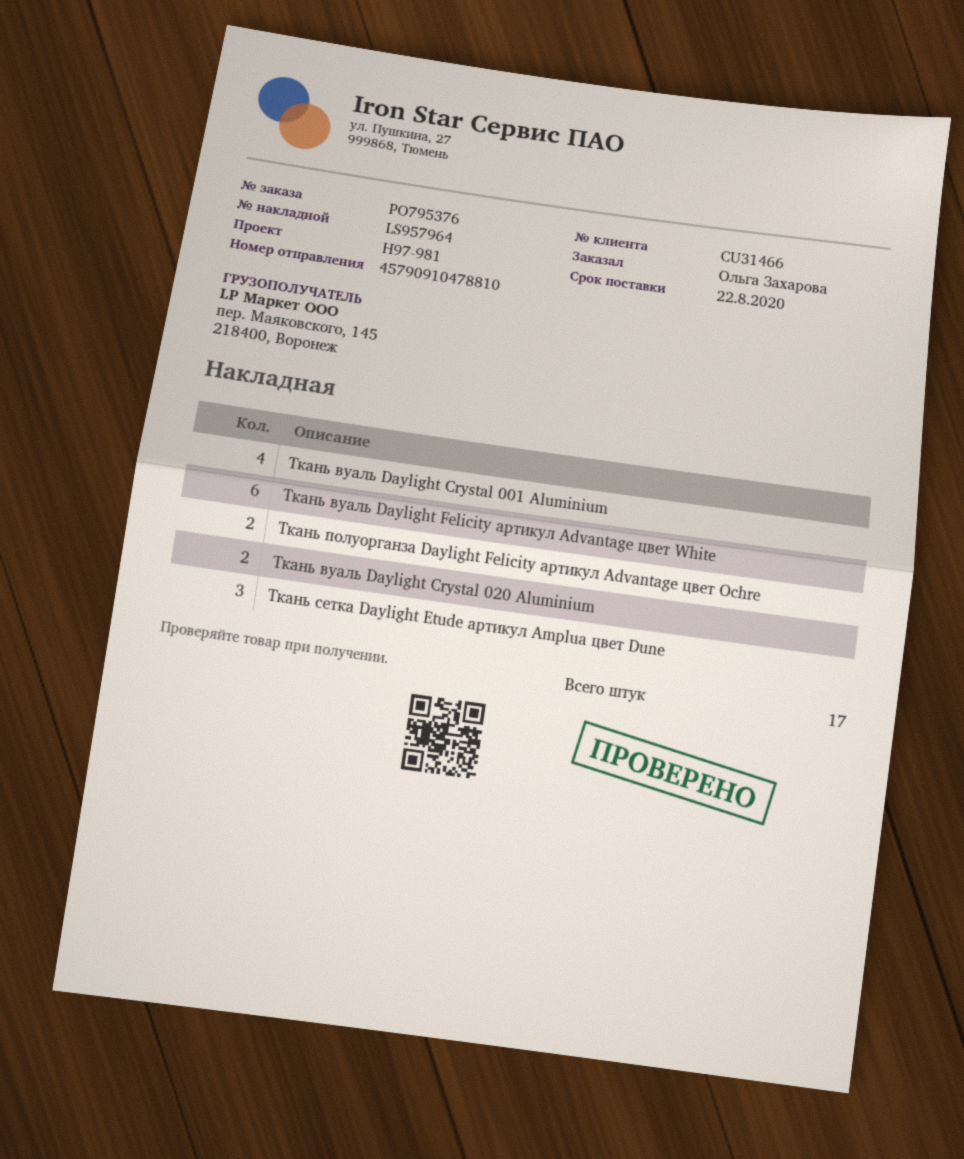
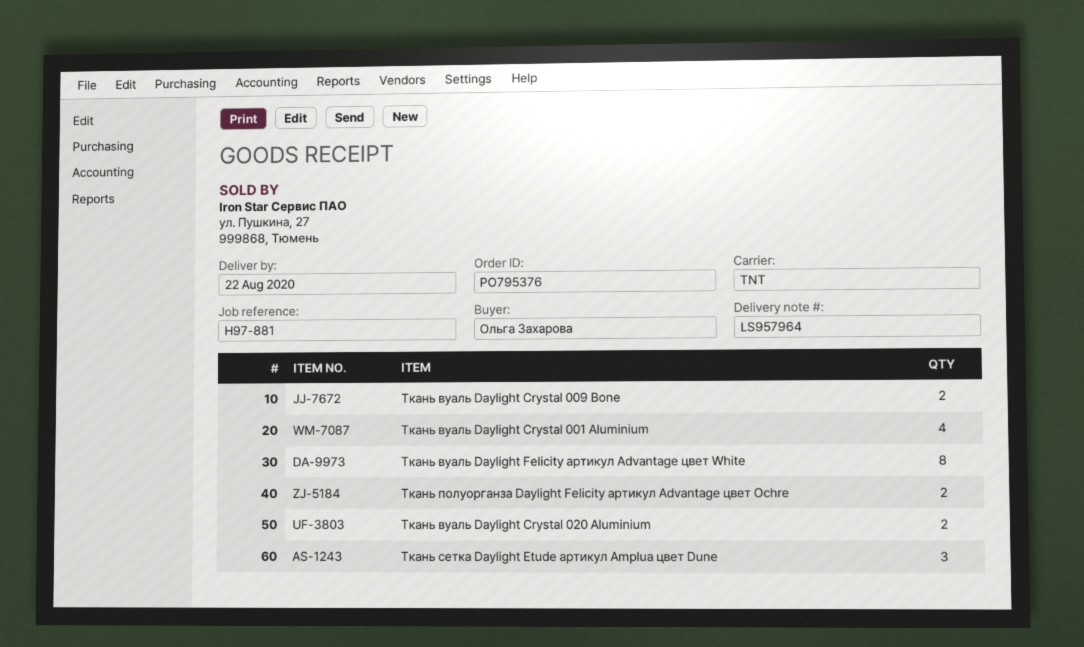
reference: H97-981 -> H97-881
Ткань вуаль Daylight Felicity артикул Advantage цвет White: 6 -> 8
Ткань вуаль Daylight Crystal 009 Bone: none -> 2

